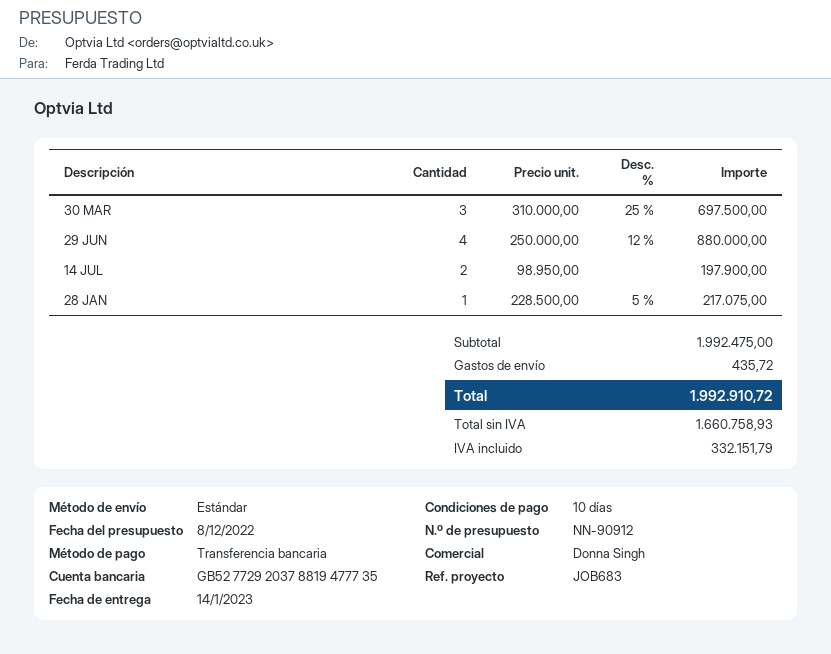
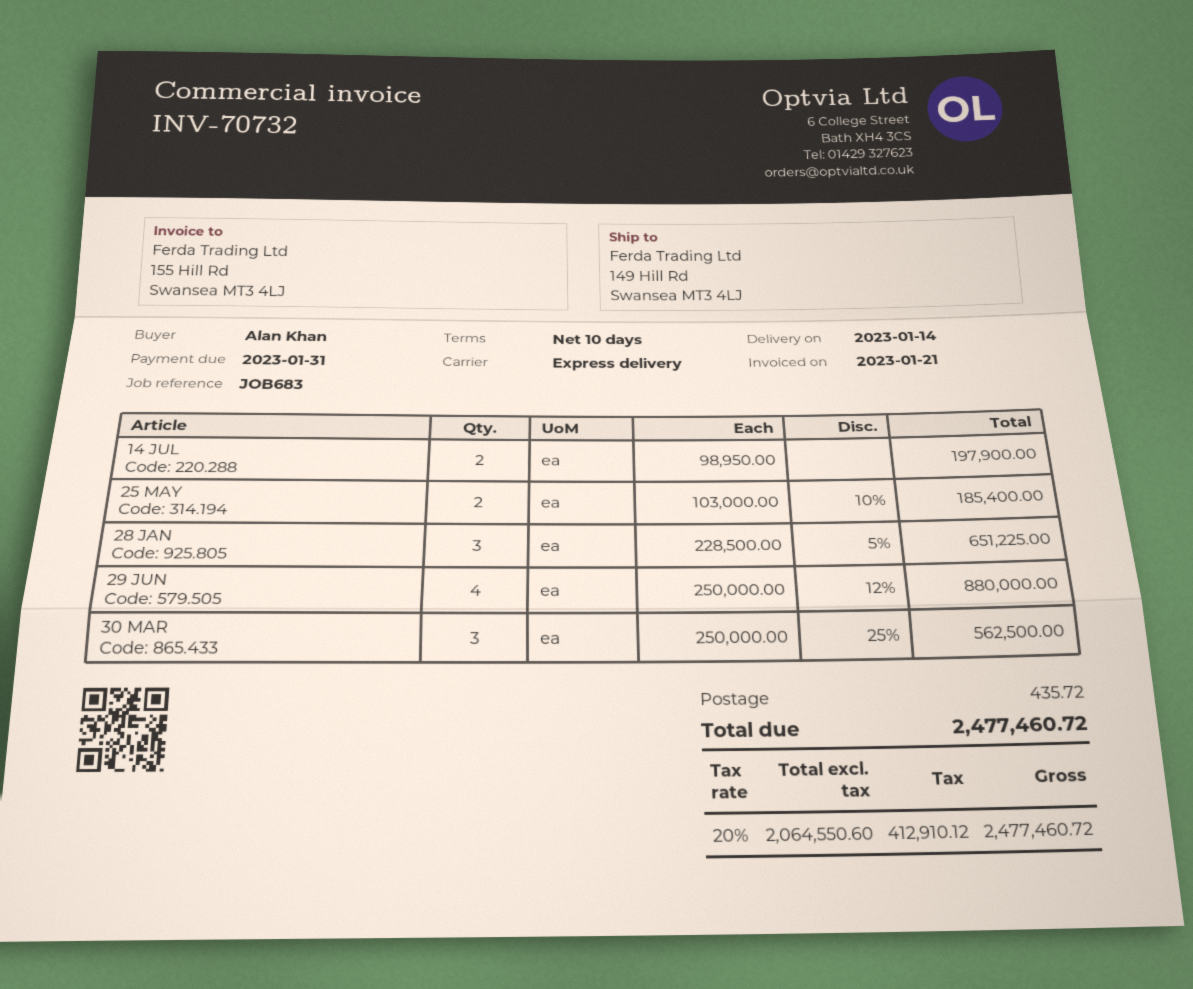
shipping method: standard -> express
30 MAR: 3 x 310000.00 - 25% = 697500.00 -> 3 x 250000.00 - 25% = 562500.00
28 JAN: 1 x 228500.00 - 5% = 217075.00 -> 3 x 228500.00 - 5% = 651225.00
25 MAY: none -> 2 x 103000.00 - 10% = 185400.00
net: 1660758.93 -> 2064550.60
tax: 332151.79 -> 412910.12
total: 1992910.72 -> 2477460.72

